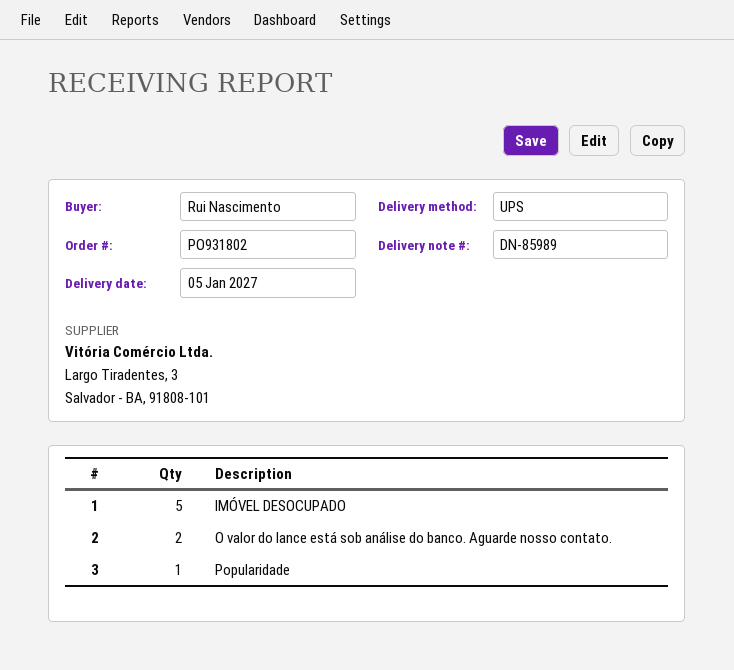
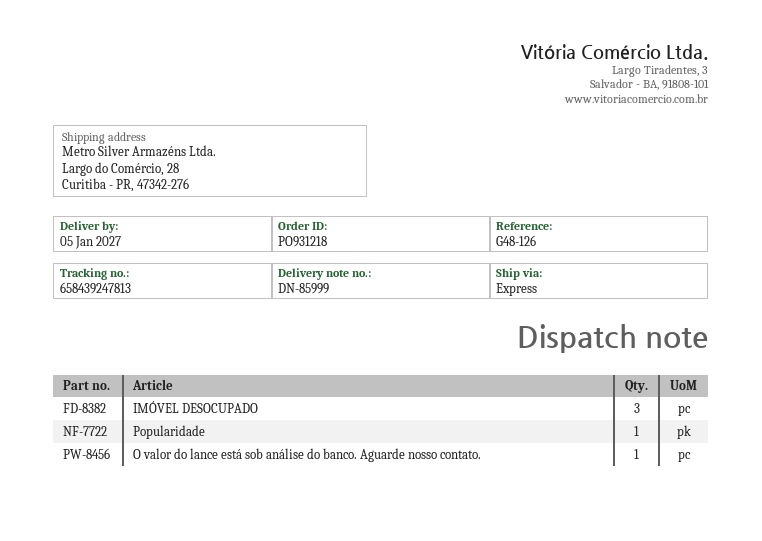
order number: PO931802 -> PO931218
delivery note number: DN-85989 -> DN-85999
shipping method: UPS -> express
IMÓVEL DESOCUPADO: 5 -> 3
O valor do lance está sob análise do banco. Aguarde nosso contato.: 2 -> 1

